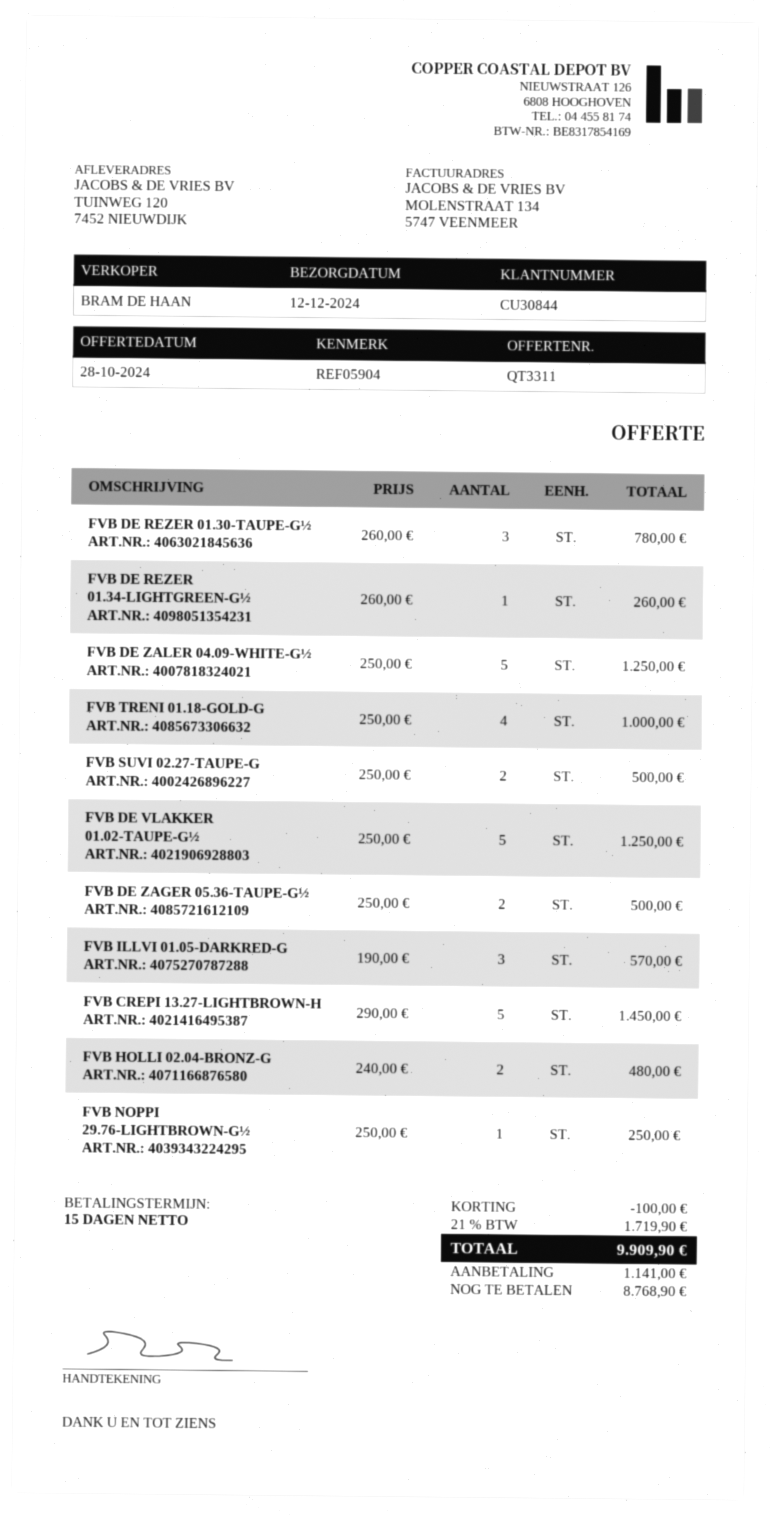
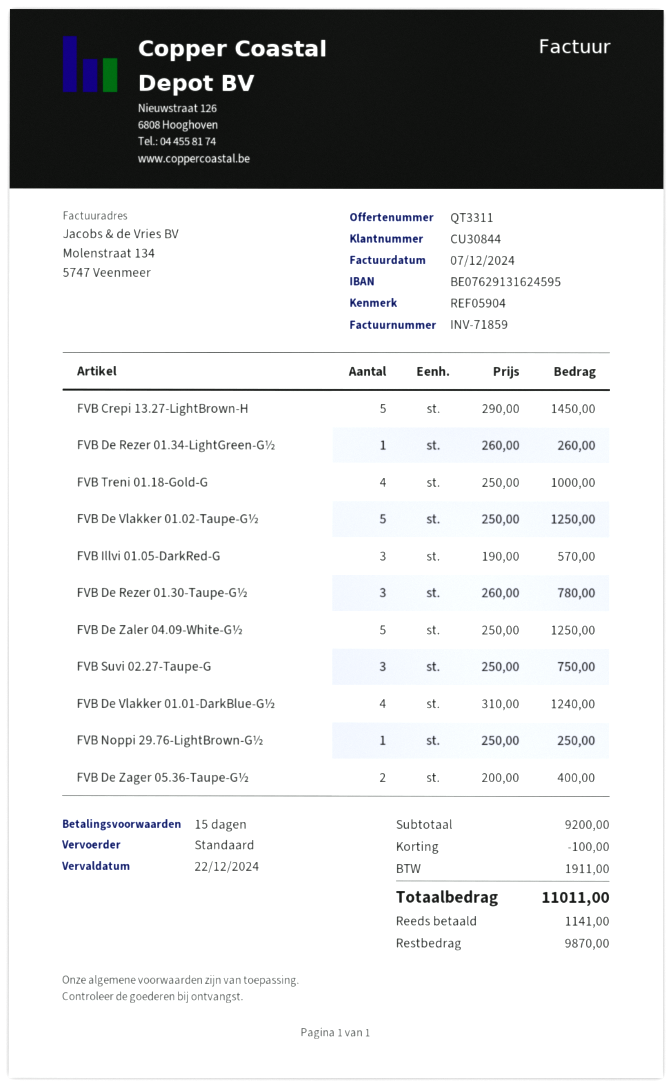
FVB SUVI 02.27-TAUPE-G: 2 x 250.00 = 500.00 -> 3 x 250.00 = 750.00
FVB DE ZAGER 05.36-TAUPE-G½: 2 x 250.00 = 500.00 -> 2 x 200.00 = 400.00
FVB HOLLI 02.04-BRONZ-G: 2 x 240.00 = 480.00 -> none
FVB De Vlakker 01.01-DarkBlue-G½: none -> 4 x 310.00 = 1240.00
tax: 1719.90 -> 1911.00
total: 9909.90 -> 11011.00
balance: 8768.90 -> 9870.00

